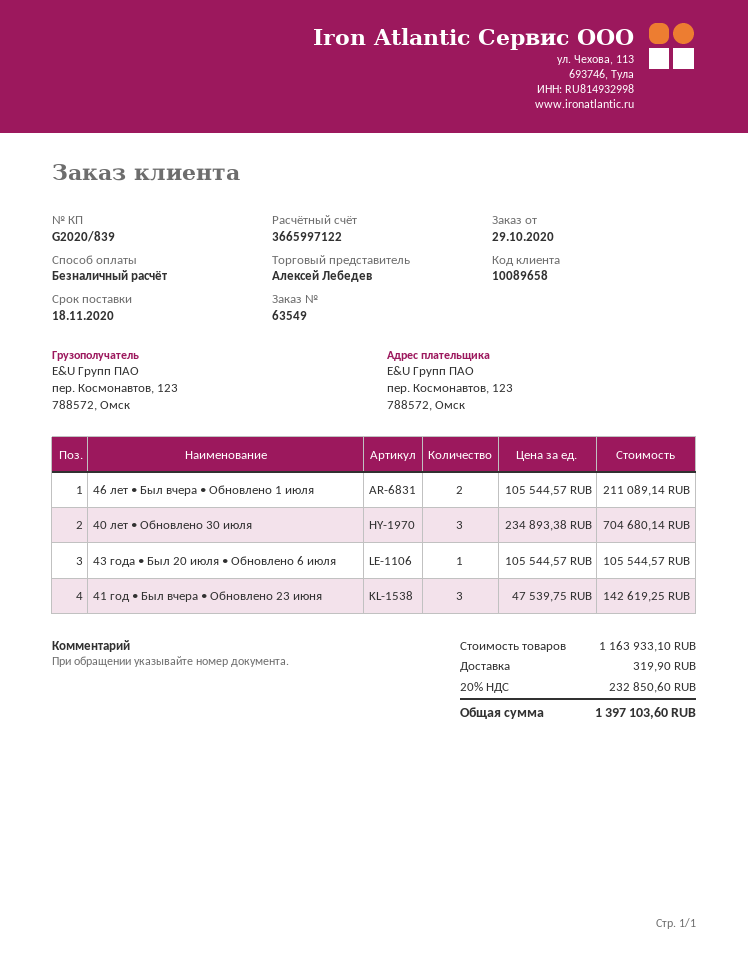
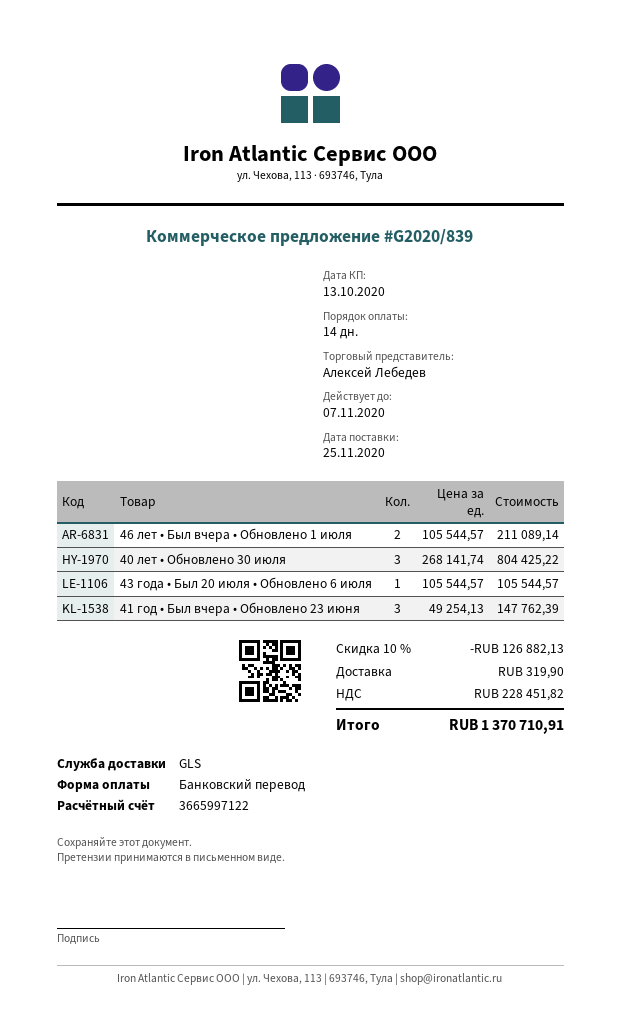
delivery date: 2020-11-18 -> 2020-11-25
40 лет • Обновлено 30 июля: 3 x 234893.38 = 704680.14 -> 3 x 268141.74 = 804425.22
41 год • Был вчера • Обновлено 23 июня: 3 x 47539.75 = 142619.25 -> 3 x 49254.13 = 147762.39
discount: none -> 10% = 126882.13
tax: 232850.60 -> 228451.82
total: 1397103.60 -> 1370710.91

